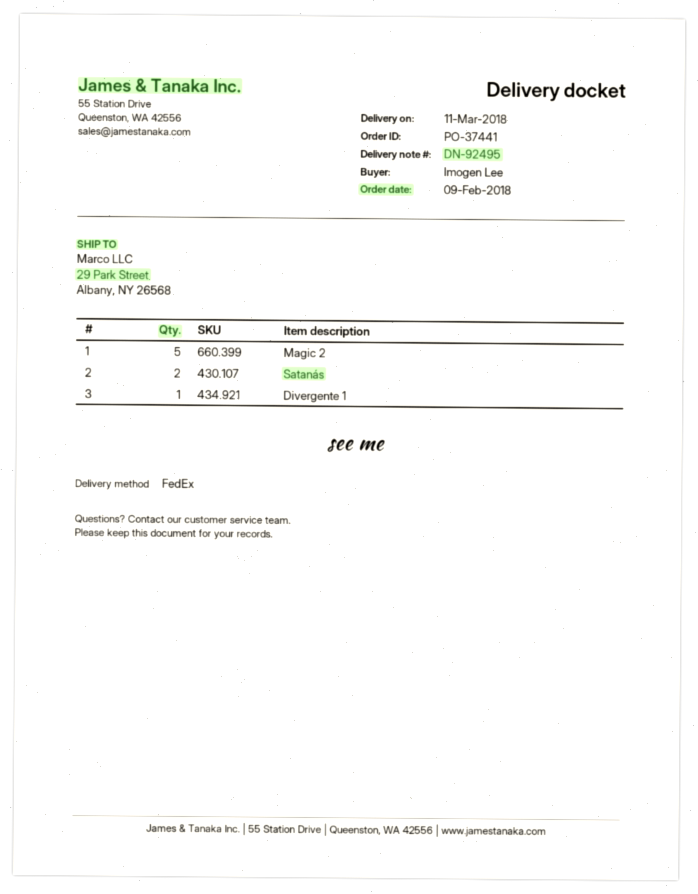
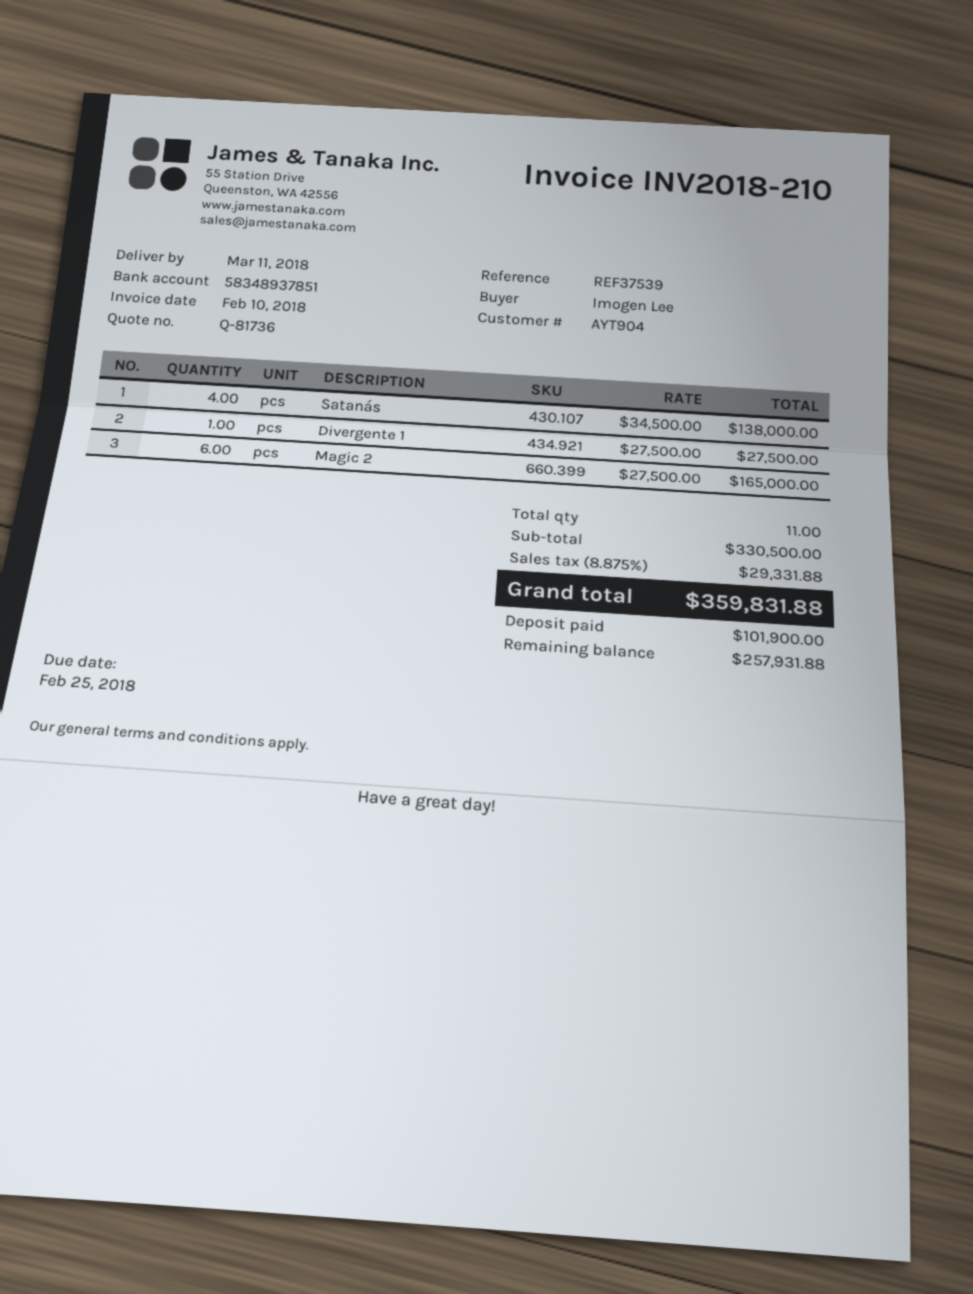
Magic 2: 5 -> 6
Satanás: 2 -> 4

